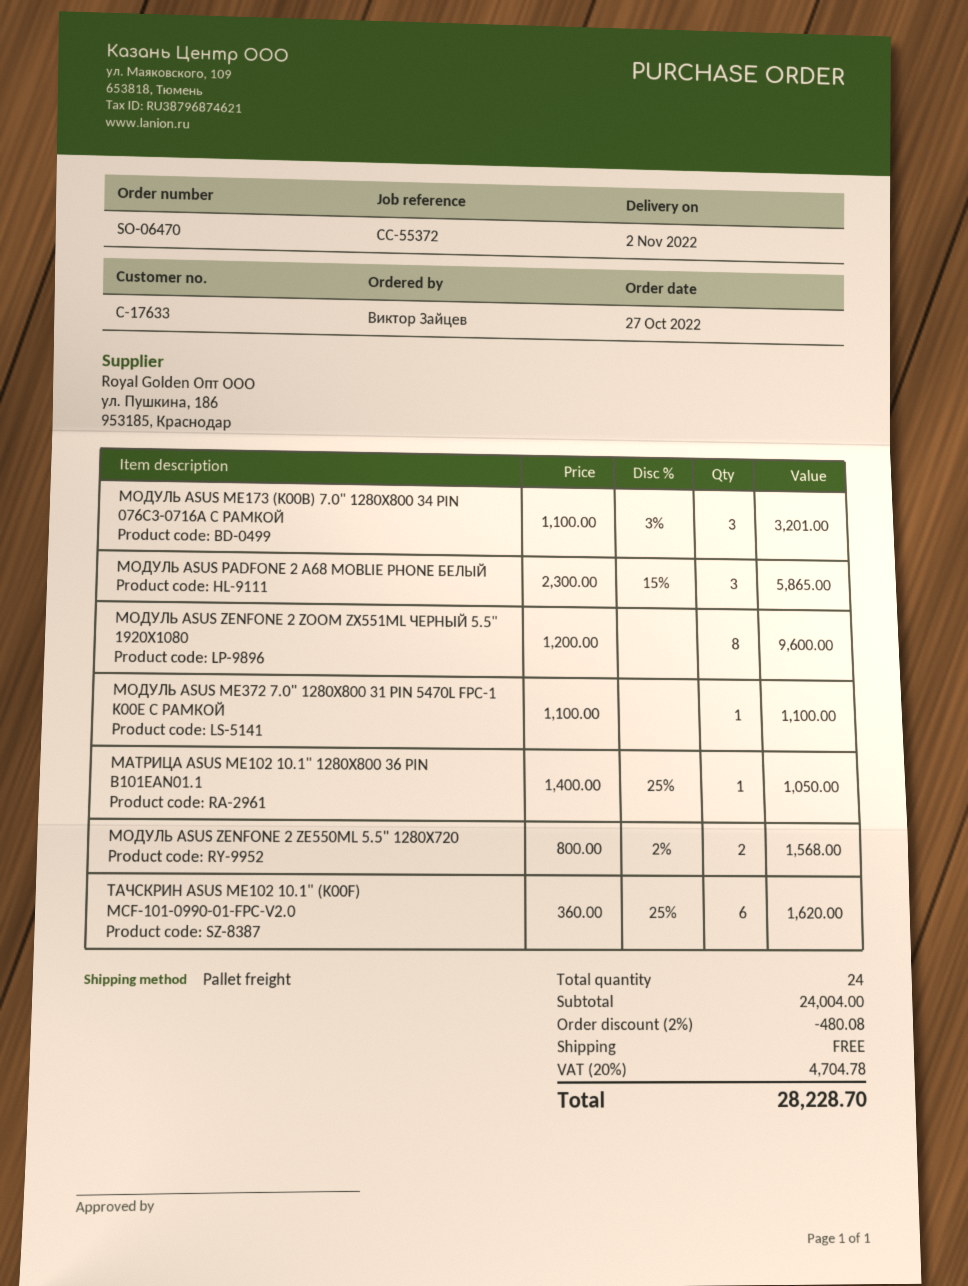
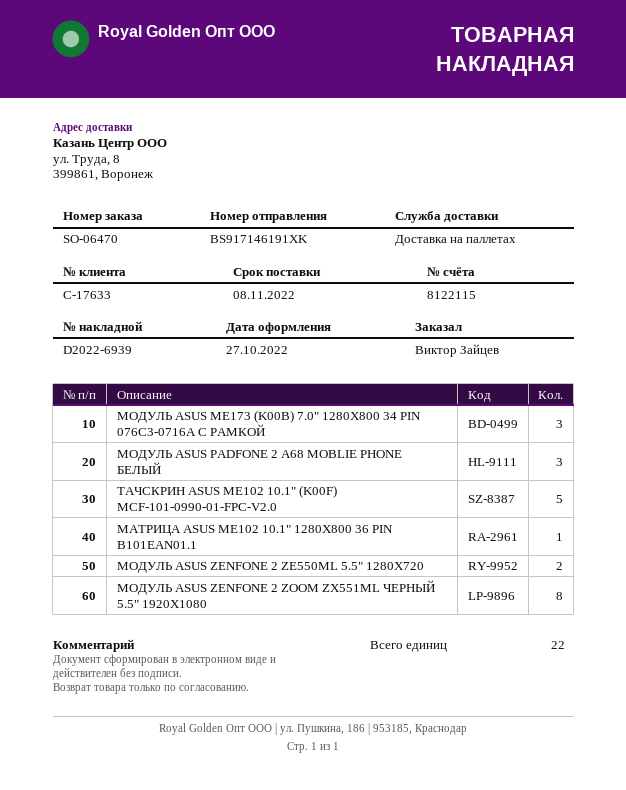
delivery date: 2022-11-02 -> 2022-11-08
МОДУЛЬ ASUS ME372 7.0" 1280Х800 31 PIN 5470L FPC-1 K00E С РАМКОЙ: 1 -> none
ТАЧСКРИН ASUS ME102 10.1" (K00F) MCF-101-0990-01-FPC-V2.0: 6 -> 5
total quantity: 24 -> 22

